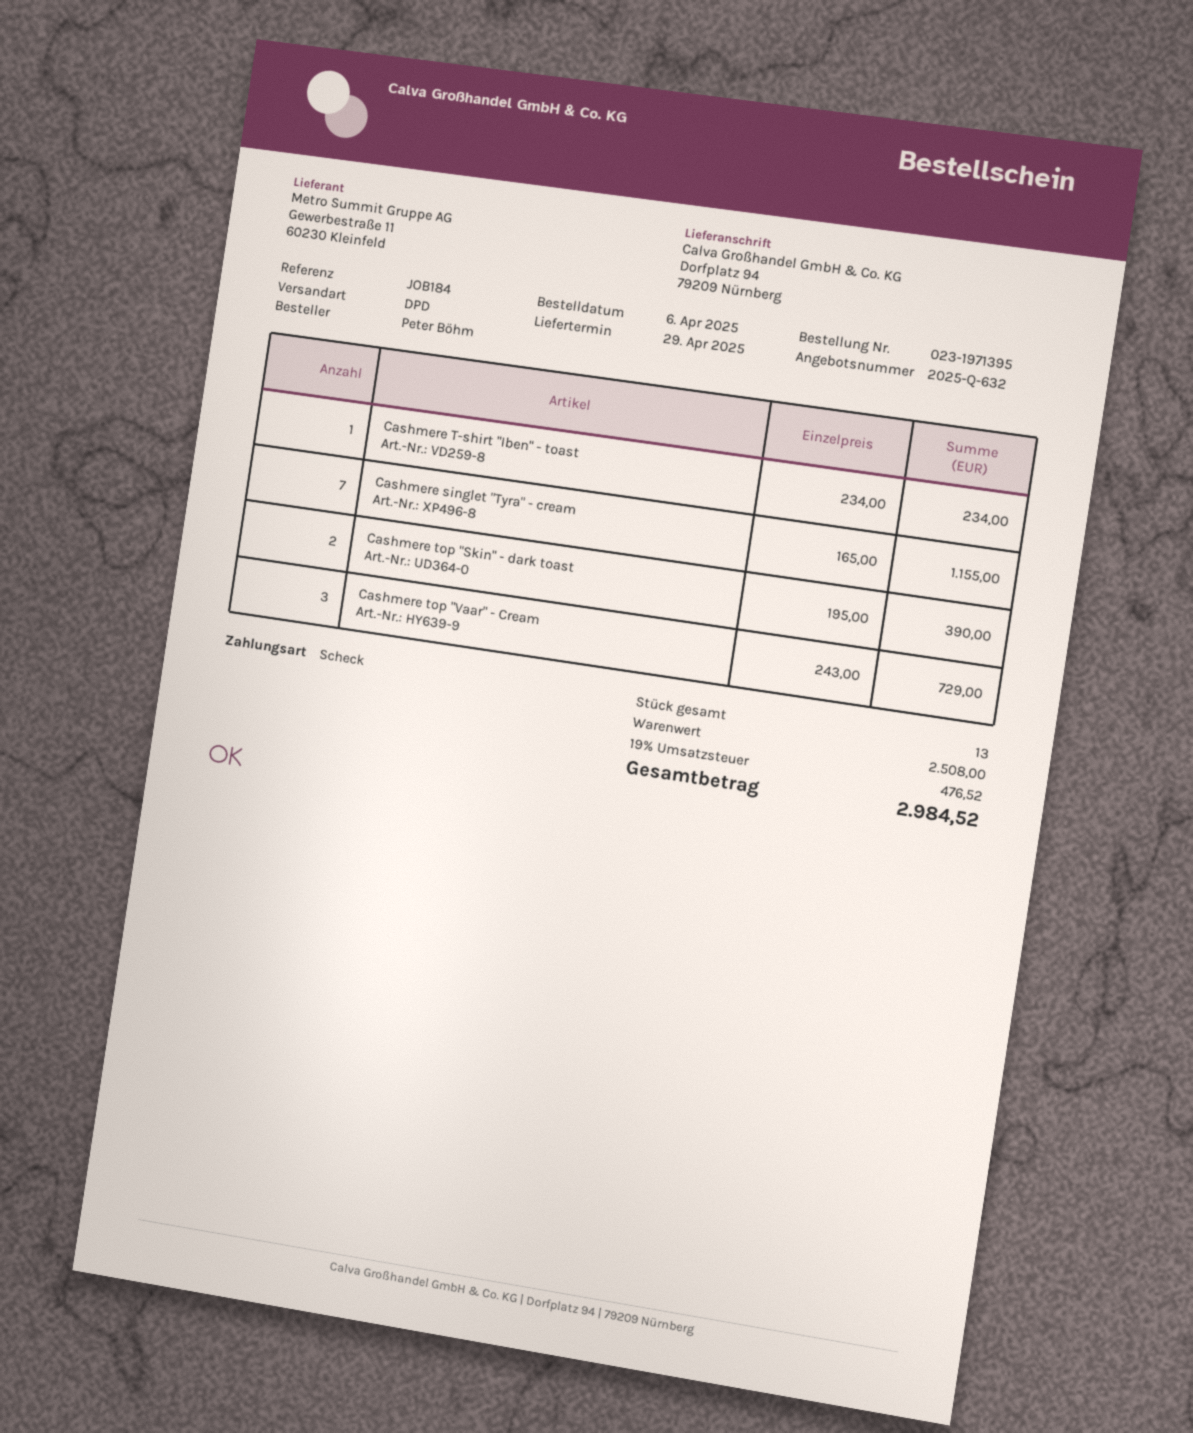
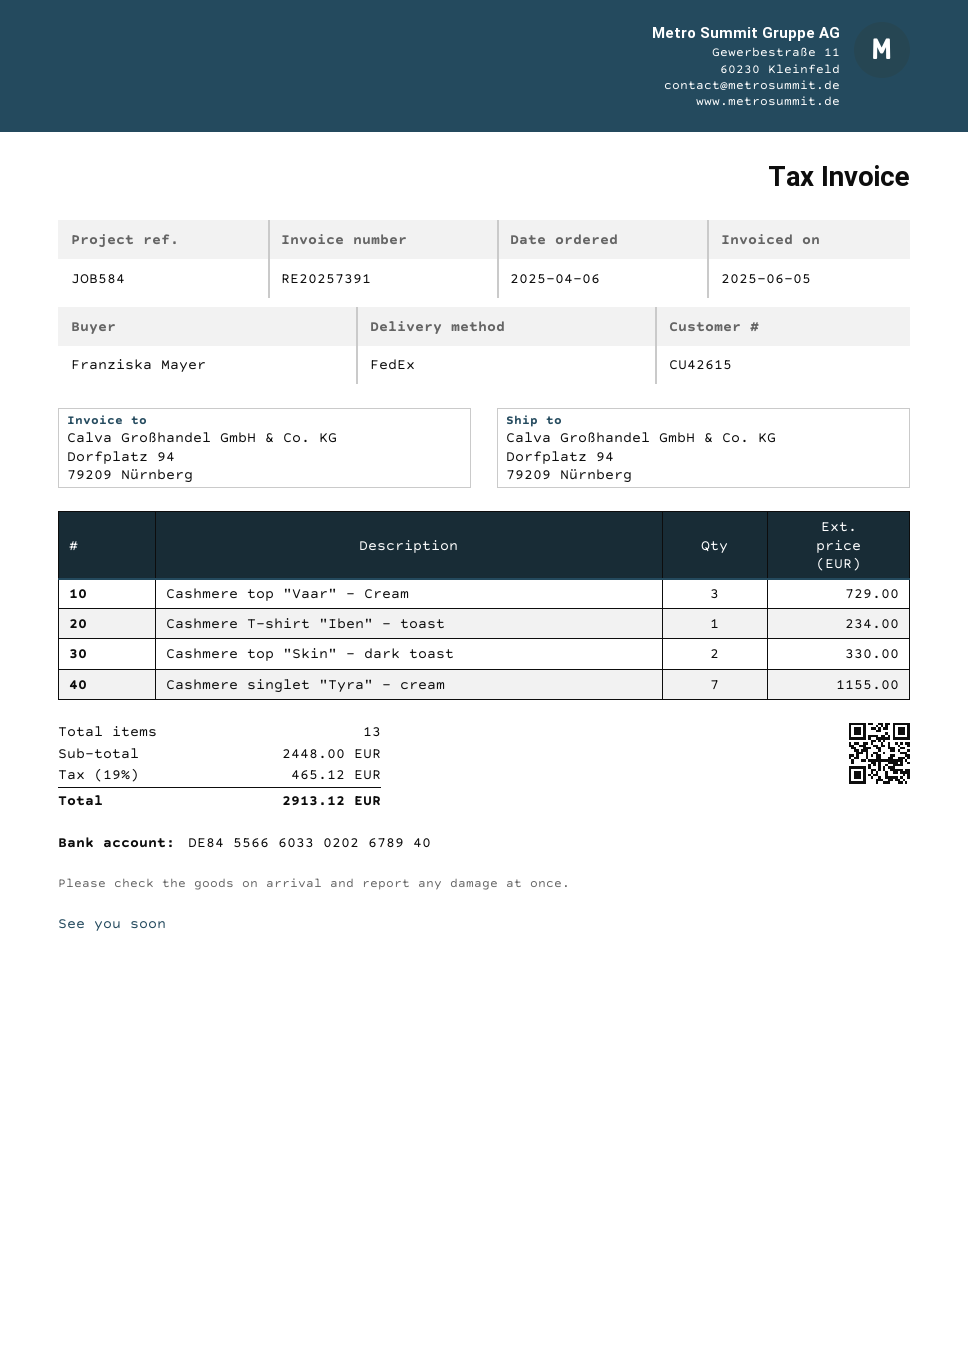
reference: JOB184 -> JOB584
ordered by: Peter Böhm -> Franziska Mayer
shipping method: DPD -> FedEx
Cashmere top "Skin" - dark toast: 2 for 390.00 -> 2 for 330.00
subtotal: 2508.00 -> 2448.00
tax: 19% = 476.52 -> 19% = 465.12
total: 2984.52 -> 2913.12

